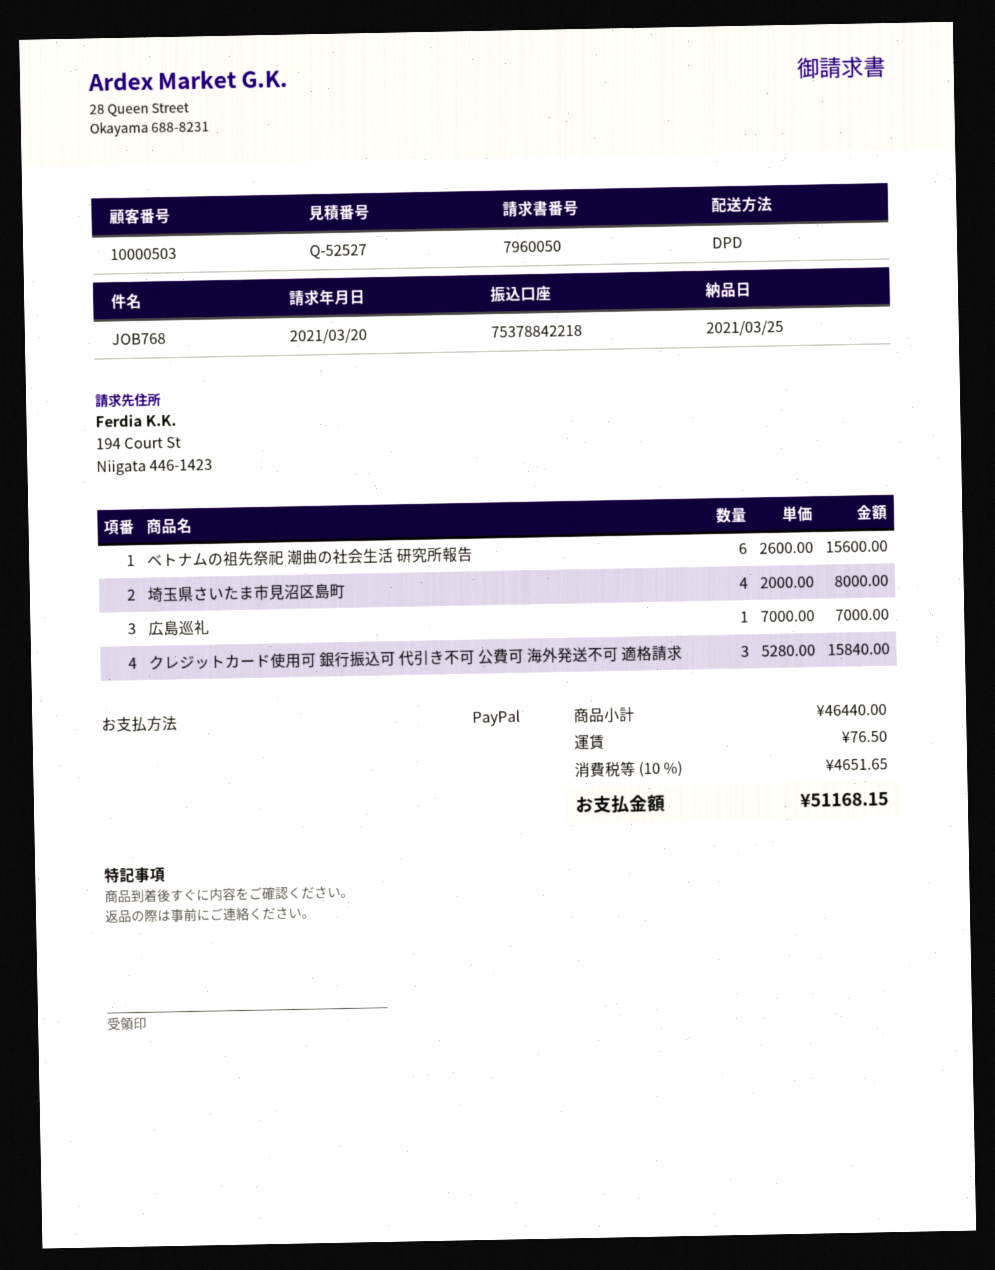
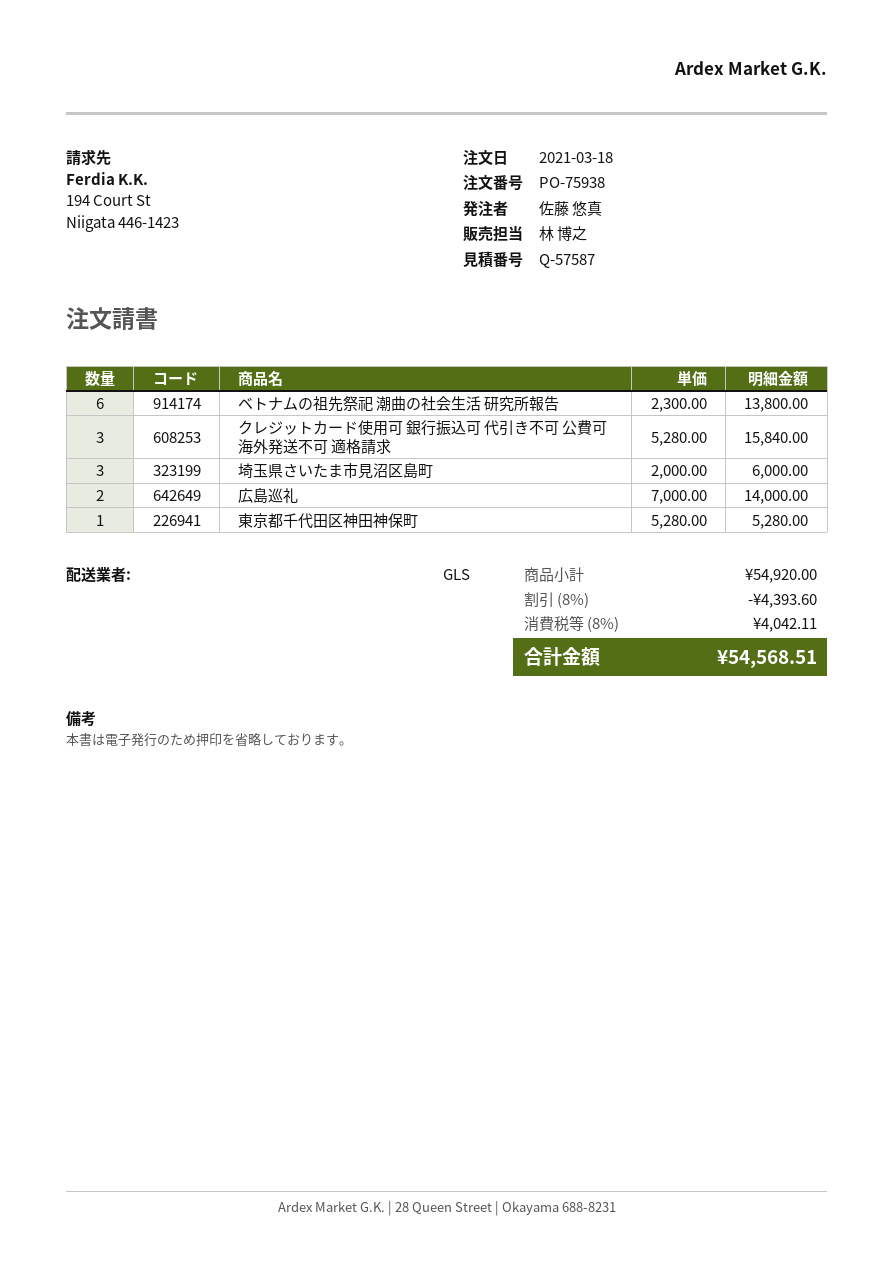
quote number: Q-52527 -> Q-57587
shipping method: DPD -> GLS
ベトナムの祖先祭祀 潮曲の社会生活 研究所報告: 6 x 2600.00 = 15600.00 -> 6 x 2300.00 = 13800.00
埼玉県さいたま市見沼区島町: 4 x 2000.00 = 8000.00 -> 3 x 2000.00 = 6000.00
広島巡礼: 1 x 7000.00 = 7000.00 -> 2 x 7000.00 = 14000.00
東京都千代田区神田神保町: none -> 1 x 5280.00 = 5280.00
subtotal: 46440.00 -> 54920.00
discount: none -> 8% = 4393.60
shipping: 76.50 -> none
tax: 10% = 4651.65 -> 8% = 4042.11
total: 51168.15 -> 54568.51

